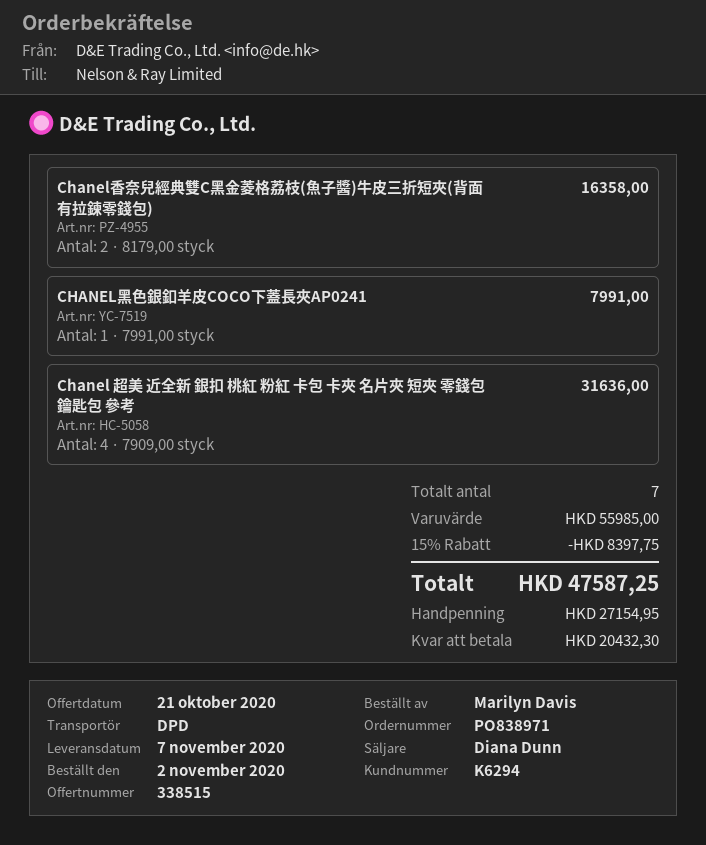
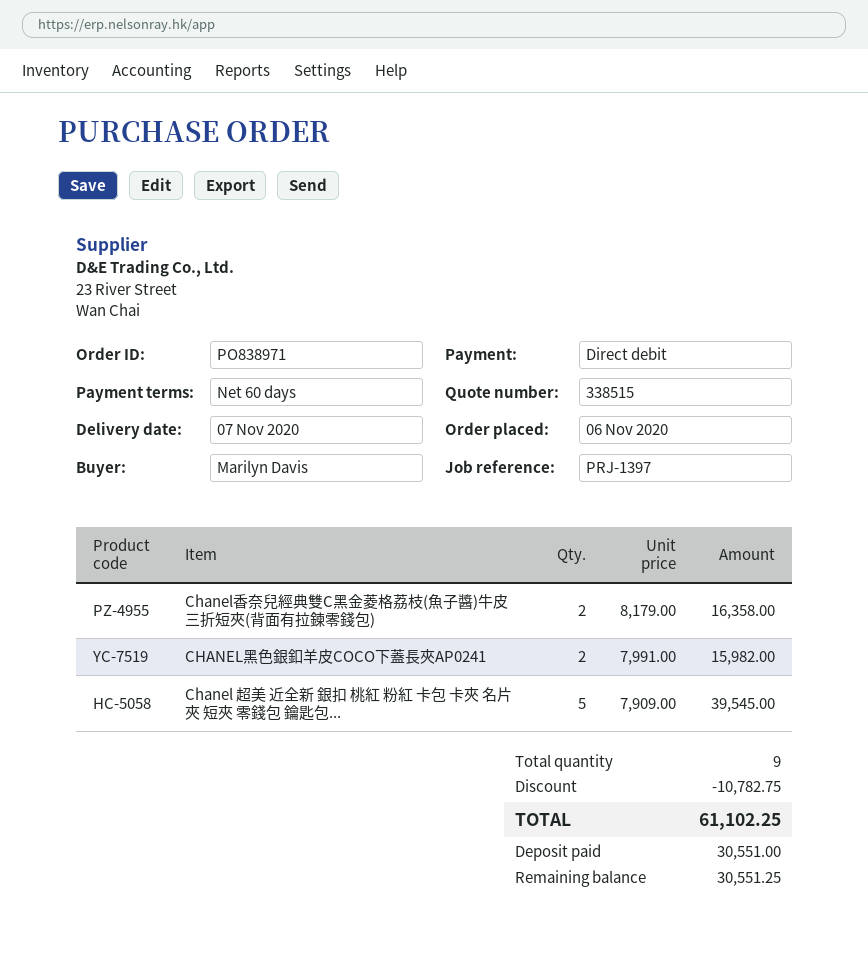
order date: 2020-11-02 -> 2020-11-06
CHANEL黑色銀釦羊皮COCO下蓋長夾AP0241: 1 x 7991.00 = 7991.00 -> 2 x 7991.00 = 15982.00
Chanel 超美 近全新 銀扣 桃紅 粉紅 卡包 卡夾 名片夾 短夾 零錢包 鑰匙包 參考: 4 x 7909.00 = 31636.00 -> 5 x 7909.00 = 39545.00
total quantity: 7 -> 9
discount: 8397.75 -> 10782.75
total: 47587.25 -> 61102.25
deposit: 27154.95 -> 30551.00
balance: 20432.30 -> 30551.25

